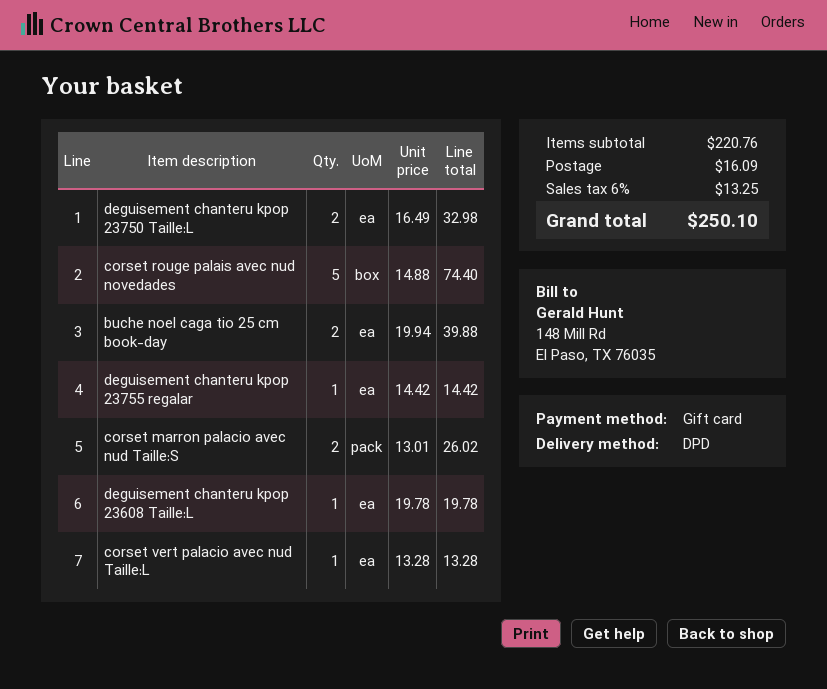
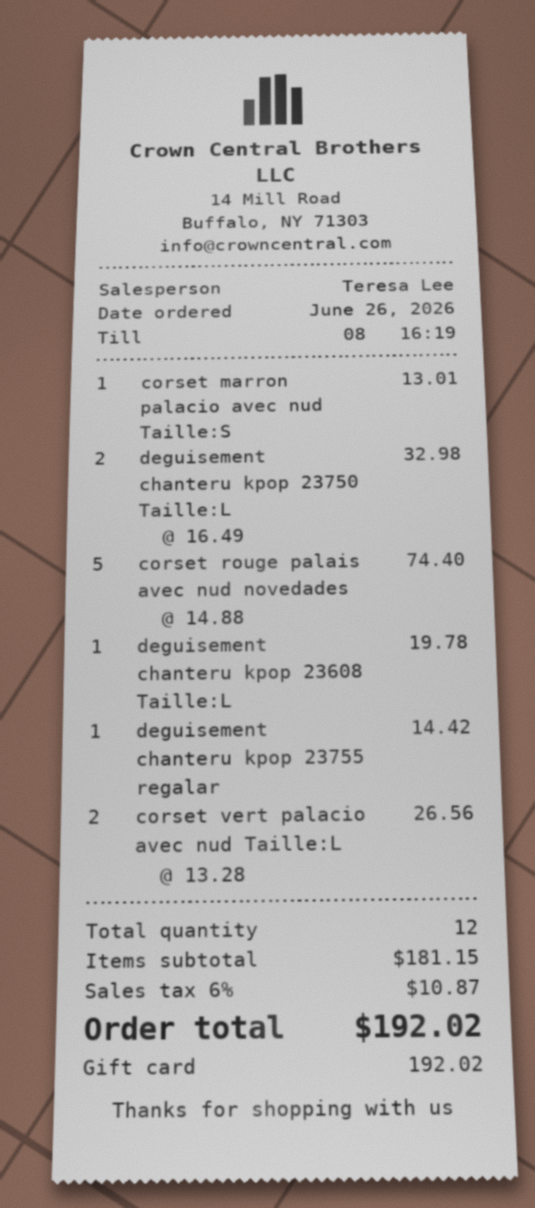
buche noel caga tio 25 cm book-day: 2 x 19.94 = 39.88 -> none
corset marron palacio avec nud Taille:S: 2 x 13.01 = 26.02 -> 1 x 13.01 = 13.01
corset vert palacio avec nud Taille:L: 1 x 13.28 = 13.28 -> 2 x 13.28 = 26.56
subtotal: 220.76 -> 181.15
shipping: 16.09 -> none
tax: 6% = 13.25 -> 6% = 10.87
total: 250.10 -> 192.02

